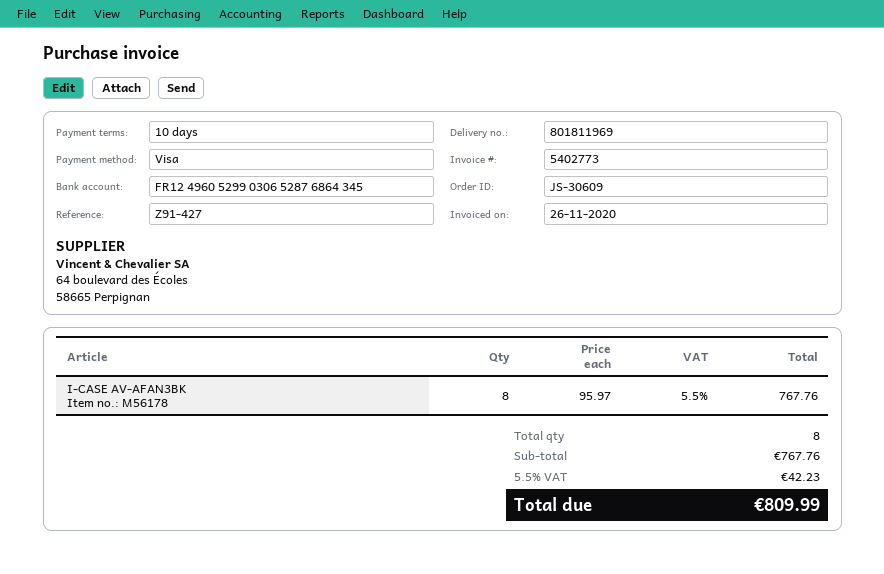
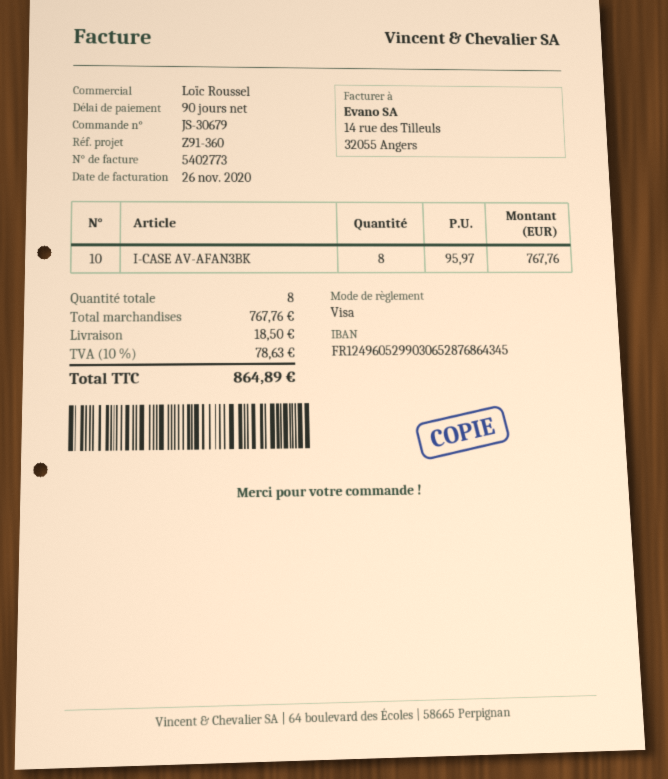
order number: JS-30609 -> JS-30679
payment terms: 10 days -> 90 days
reference: Z91-427 -> Z91-360
shipping: none -> 18.50
tax: 5.5% = 42.23 -> 10% = 78.63
total: 809.99 -> 864.89

